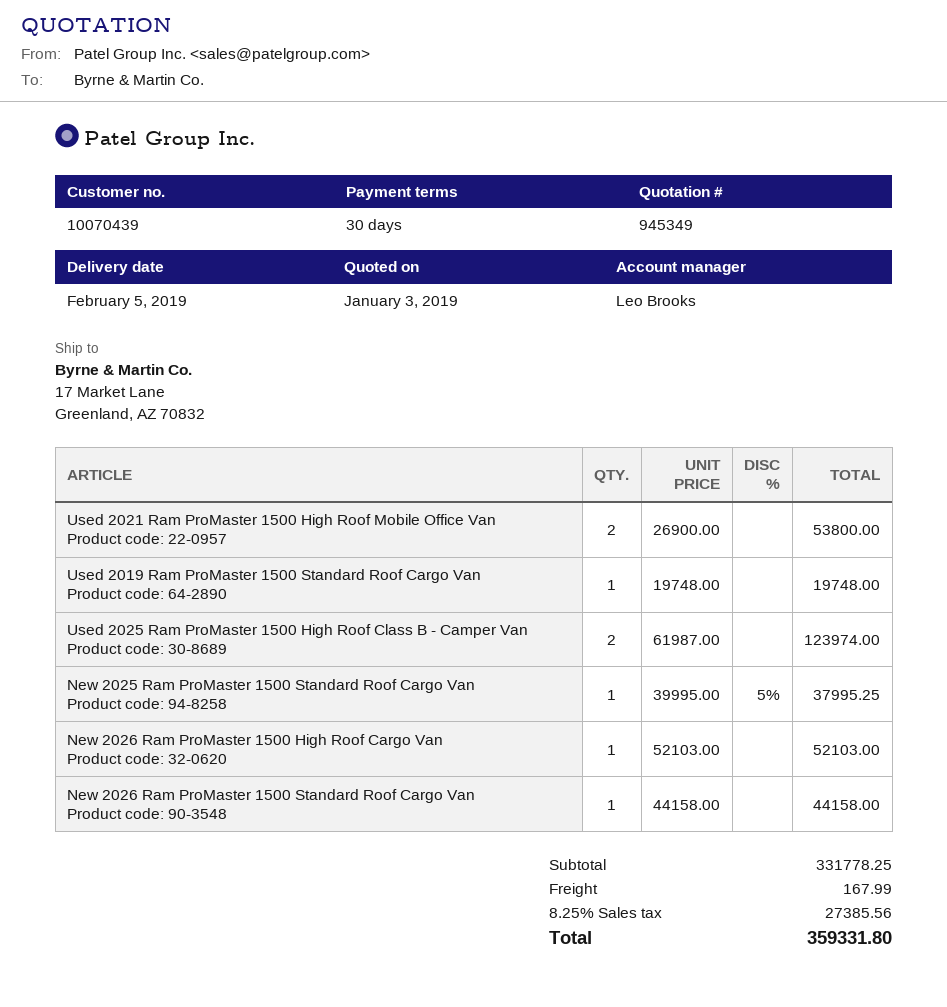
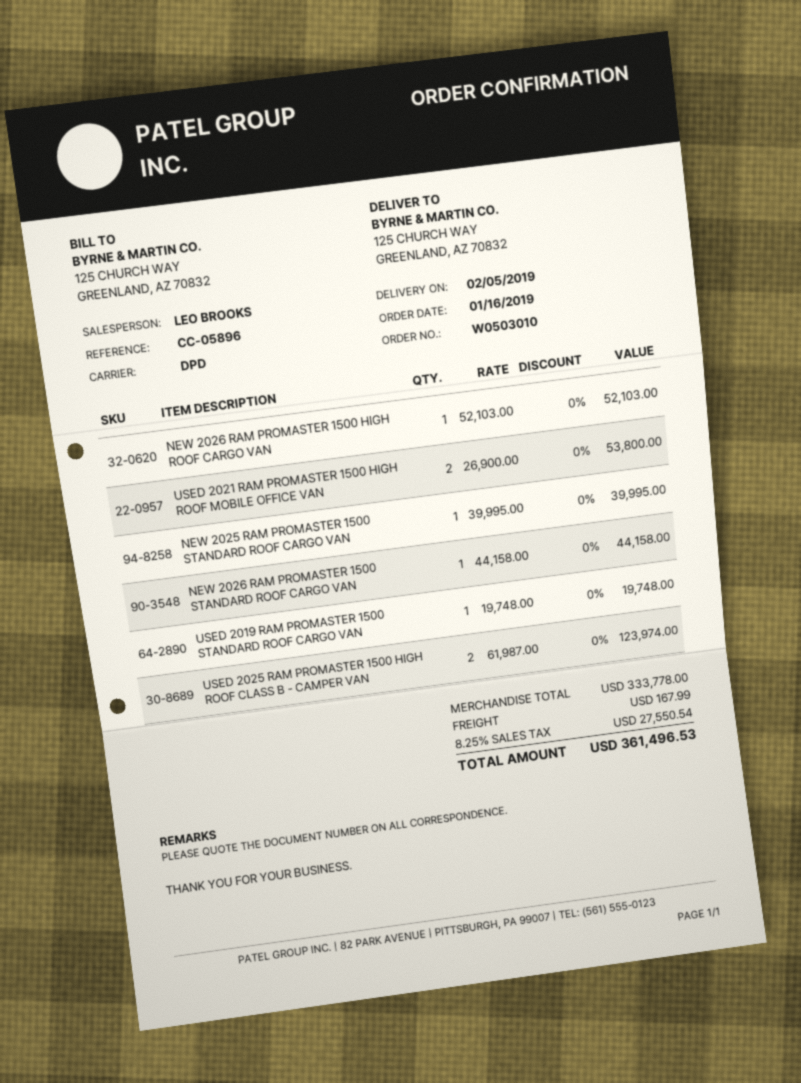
ship to: 17 Market Lane, Greenland, AZ 70832 -> 125 CHURCH WAY, GREENLAND, AZ 70832
New 2025 Ram ProMaster 1500 Standard Roof Cargo Van: 1 x 39995.00 - 5% = 37995.25 -> 1 x 39995.00 = 39995.00
subtotal: 331778.25 -> 333778.00
tax: 8.25% = 27385.56 -> 8.25% = 27550.54
total: 359331.80 -> 361496.53

